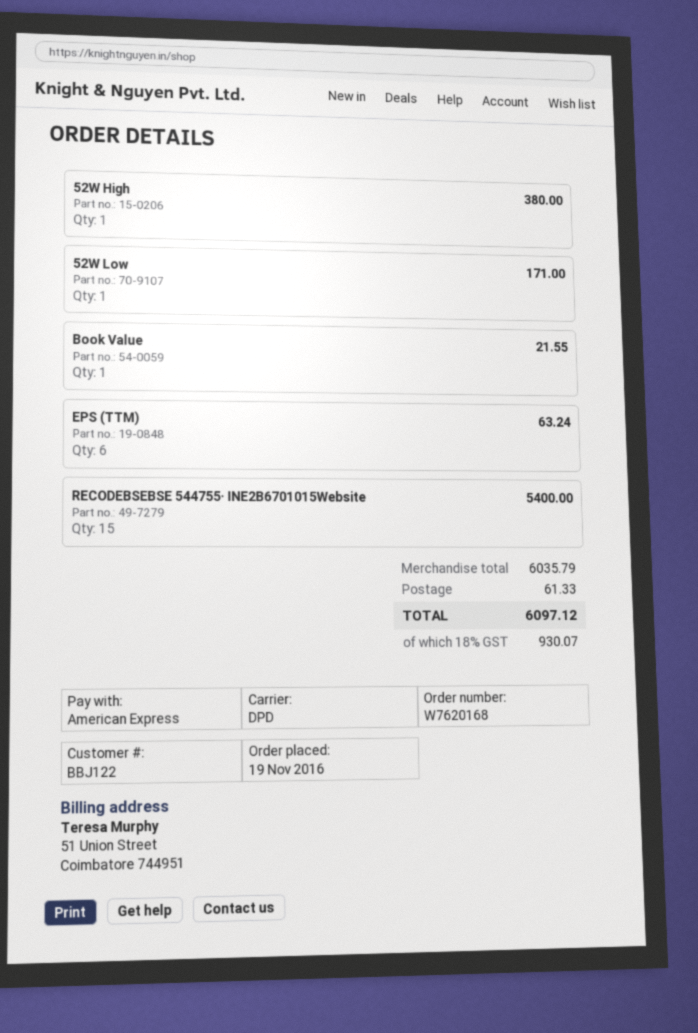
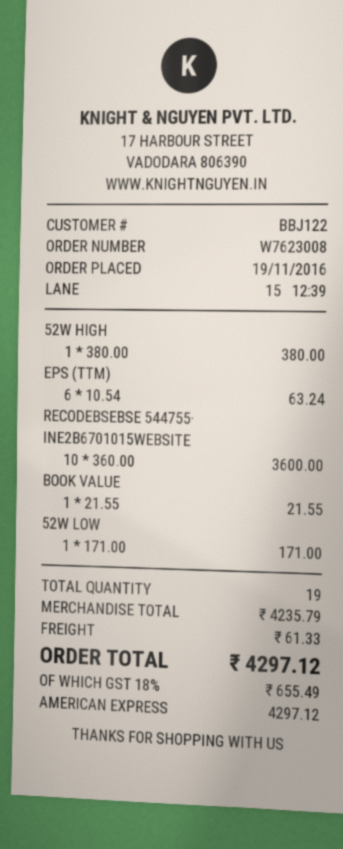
order number: W7620168 -> W7623008
RECODEBSEBSE 544755· INE2B6701015Website: 15 for 5400.00 -> 10 for 3600.00
subtotal: 6035.79 -> 4235.79
tax: 18% = 930.07 -> 18% = 655.49
total: 6097.12 -> 4297.12

